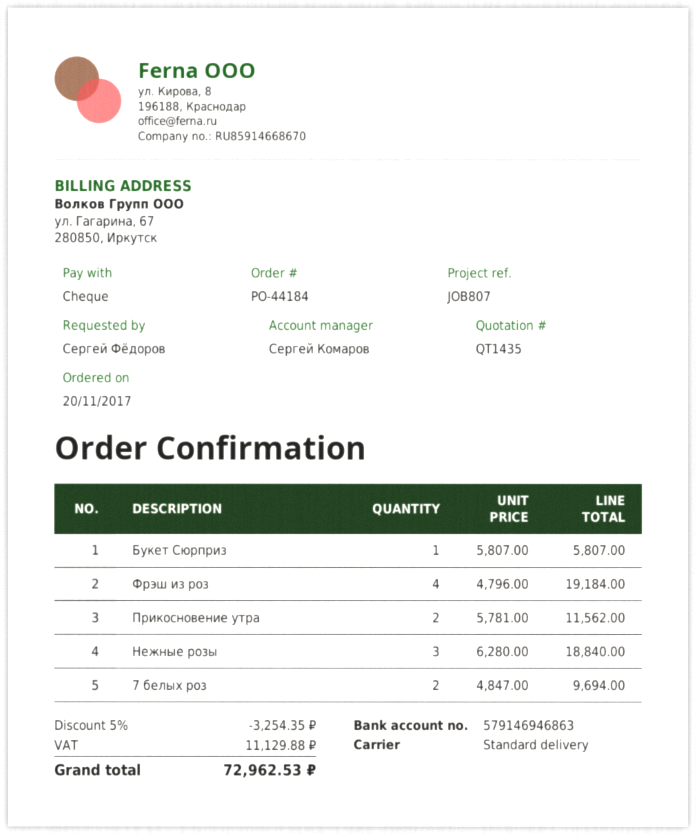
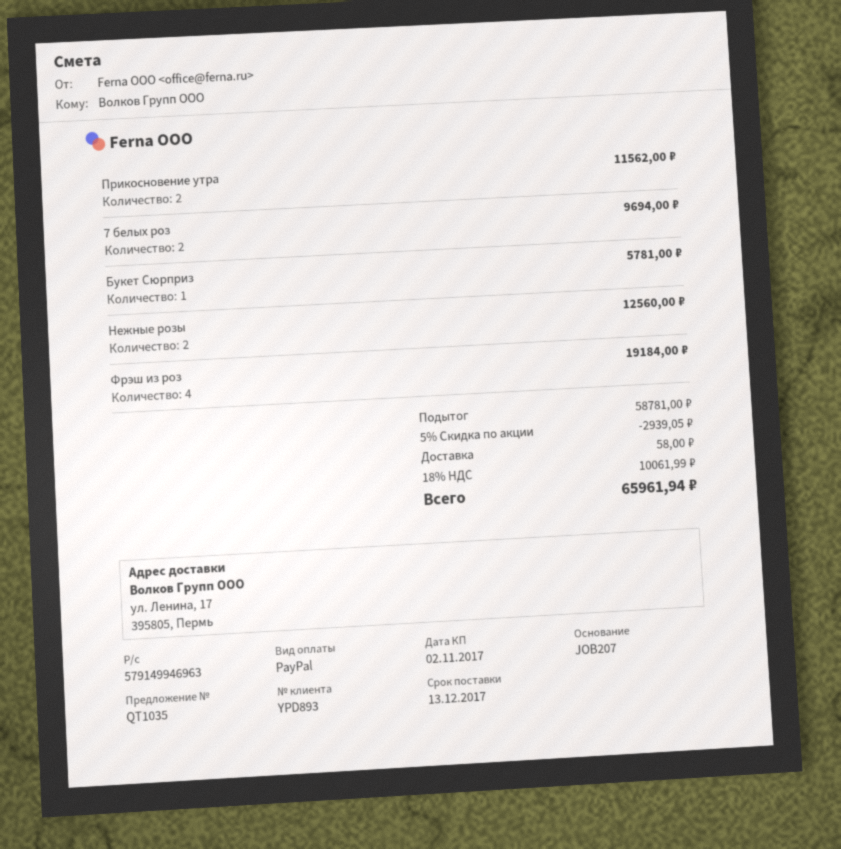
quote number: QT1435 -> QT1035
reference: JOB807 -> JOB207
payment method: cheque -> PayPal
bank account: 579146946863 -> 579149946963
Букет Сюрприз: 1 for 5807.00 -> 1 for 5781.00
Нежные розы: 3 for 18840.00 -> 2 for 12560.00
discount: 5% = 3254.35 -> 5% = 2939.05
shipping: none -> 58.00
tax: 11129.88 -> 10061.99
total: 72962.53 -> 65961.94

